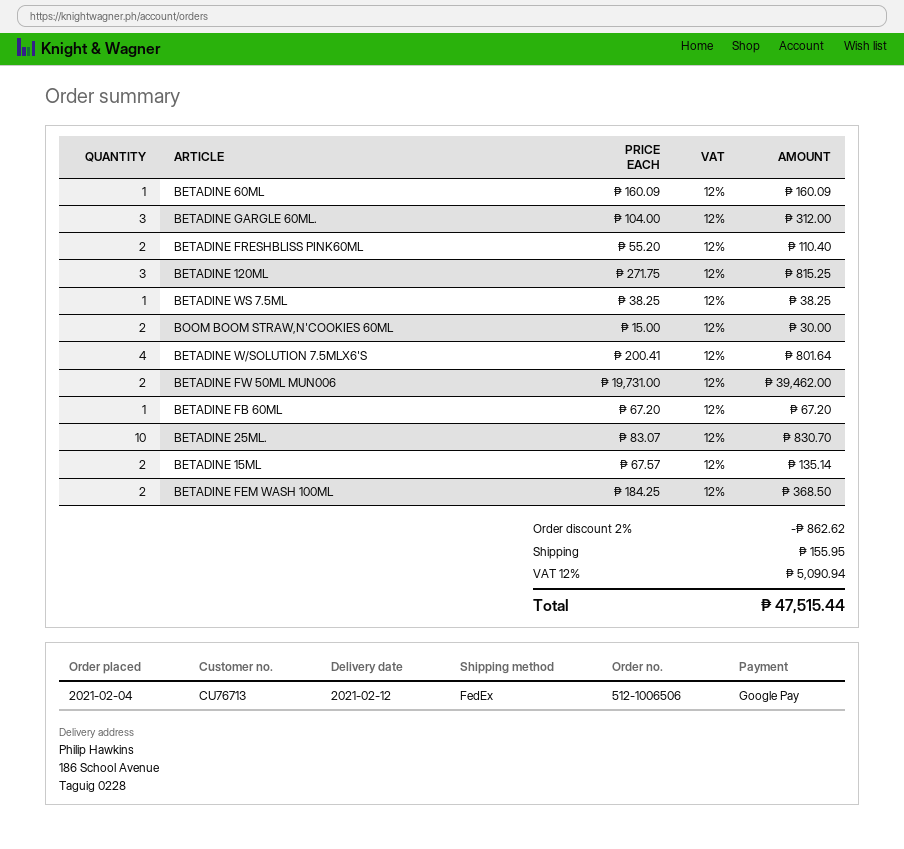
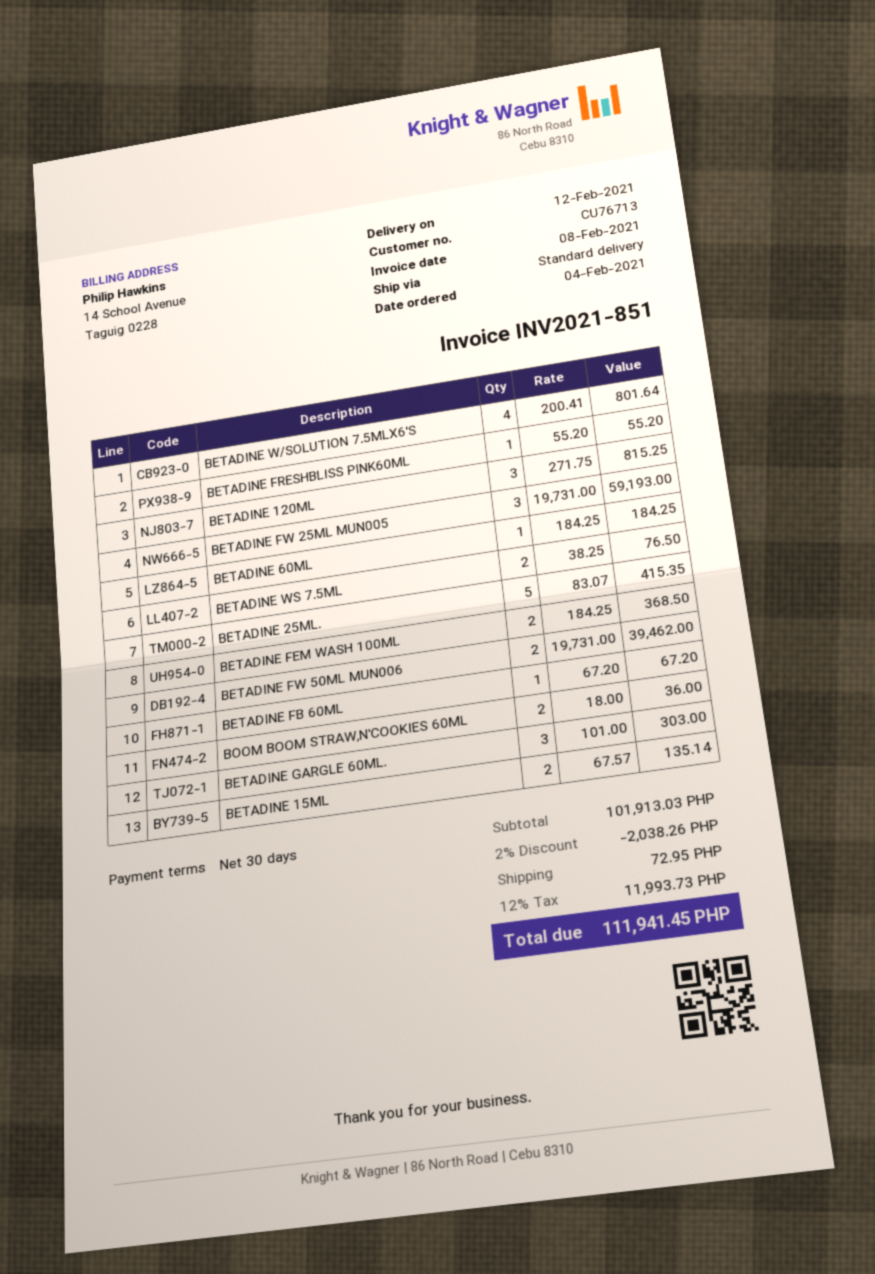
shipping method: FedEx -> standard
BETADINE 60ML: 1 x 160.09 = 160.09 -> 1 x 184.25 = 184.25
BETADINE GARGLE 60ML.: 3 x 104.00 = 312.00 -> 3 x 101.00 = 303.00
BETADINE FRESHBLISS PINK60ML: 2 x 55.20 = 110.40 -> 1 x 55.20 = 55.20
BETADINE WS 7.5ML: 1 x 38.25 = 38.25 -> 2 x 38.25 = 76.50
BOOM BOOM STRAW,N'COOKIES 60ML: 2 x 15.00 = 30.00 -> 2 x 18.00 = 36.00
BETADINE 25ML.: 10 x 83.07 = 830.70 -> 5 x 83.07 = 415.35
BETADINE FW 25ML MUN005: none -> 3 x 19731.00 = 59193.00
discount: 2% = 862.62 -> 2% = 2038.26
shipping: 155.95 -> 72.95
tax: 12% = 5090.94 -> 12% = 11993.73
total: 47515.44 -> 111941.45

